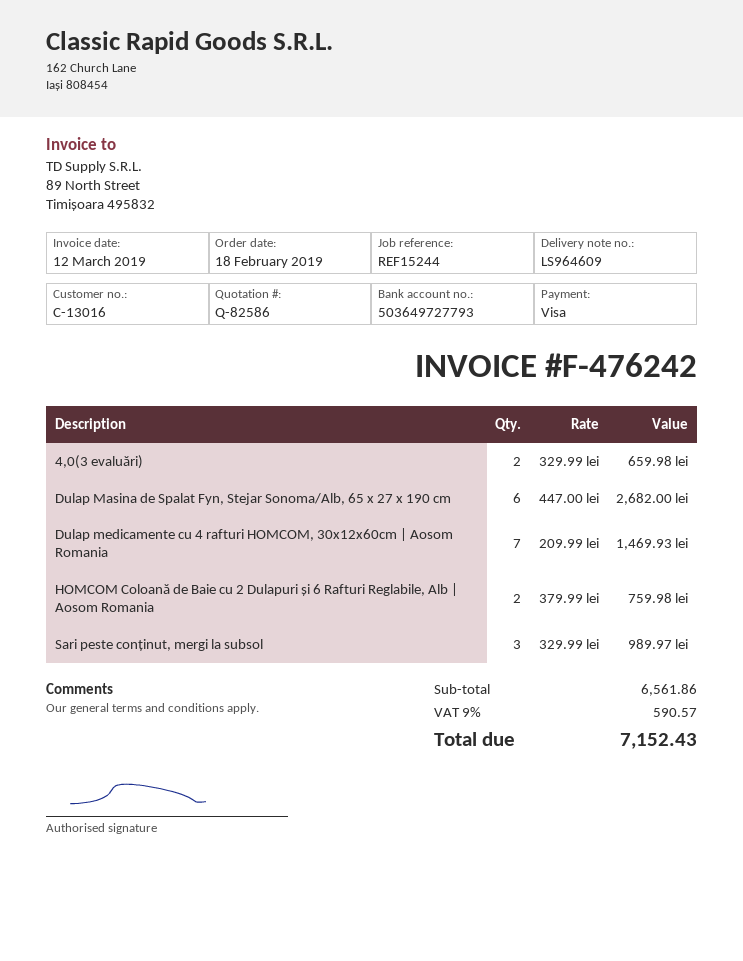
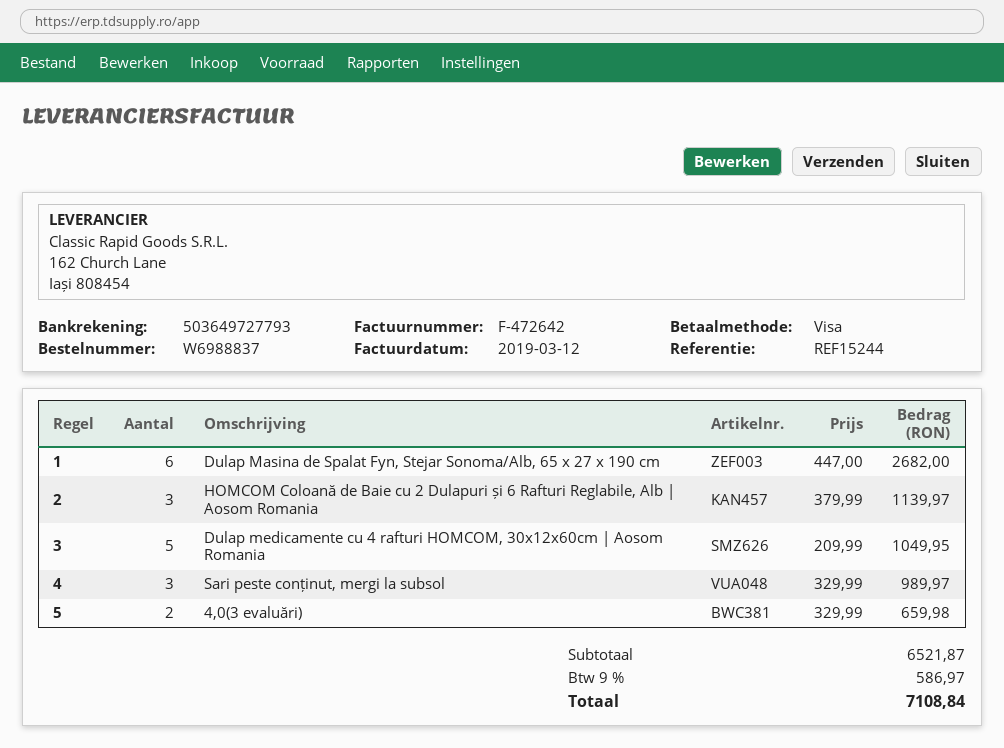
invoice number: F-476242 -> F-472642
Dulap medicamente cu 4 rafturi HOMCOM, 30x12x60cm | Aosom Romania: 7 x 209.99 = 1469.93 -> 5 x 209.99 = 1049.95
HOMCOM Coloană de Baie cu 2 Dulapuri și 6 Rafturi Reglabile, Alb | Aosom Romania: 2 x 379.99 = 759.98 -> 3 x 379.99 = 1139.97
subtotal: 6561.86 -> 6521.87
tax: 9% = 590.57 -> 9% = 586.97
total: 7152.43 -> 7108.84

